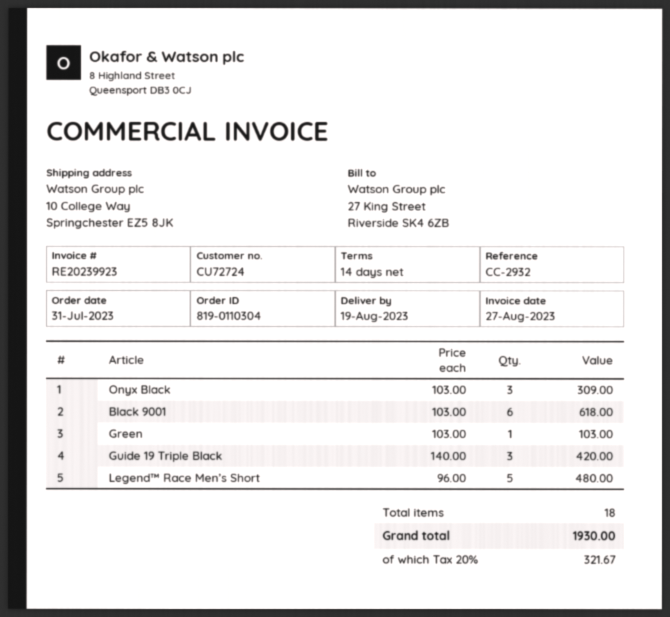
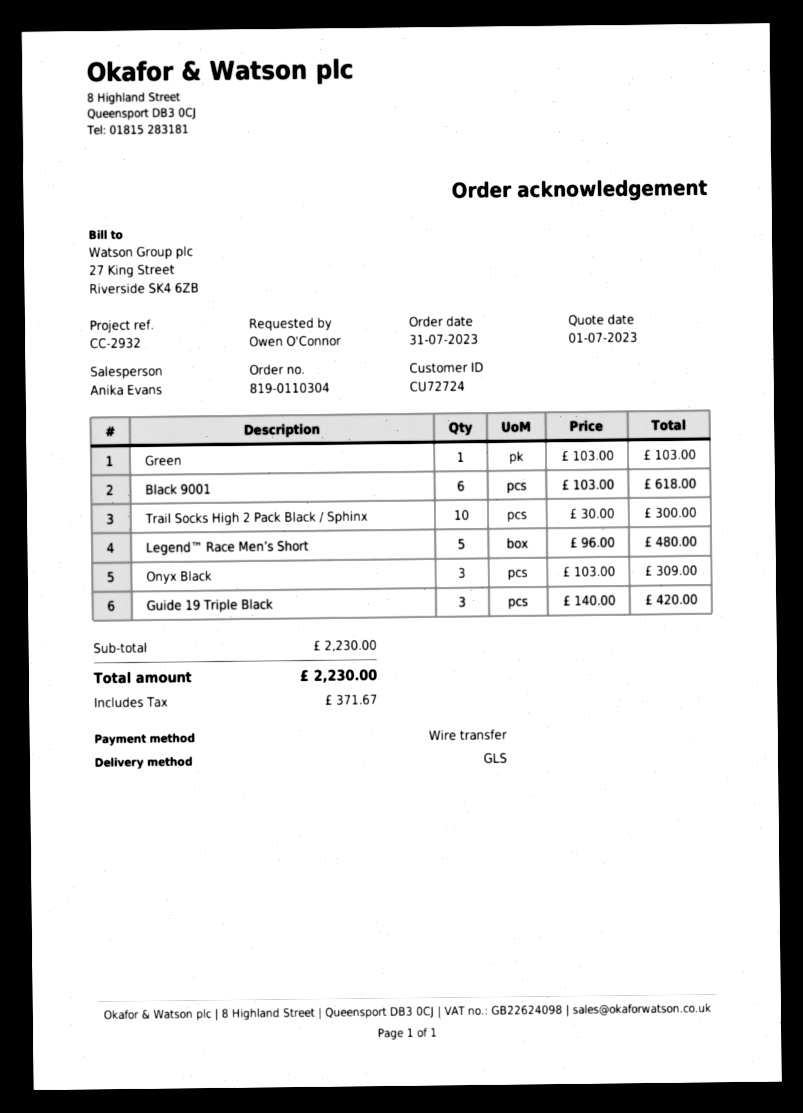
Trail Socks High 2 Pack Black / Sphinx: none -> 10 x 30.00 = 300.00
tax: 321.67 -> 371.67
total: 1930.00 -> 2230.00

